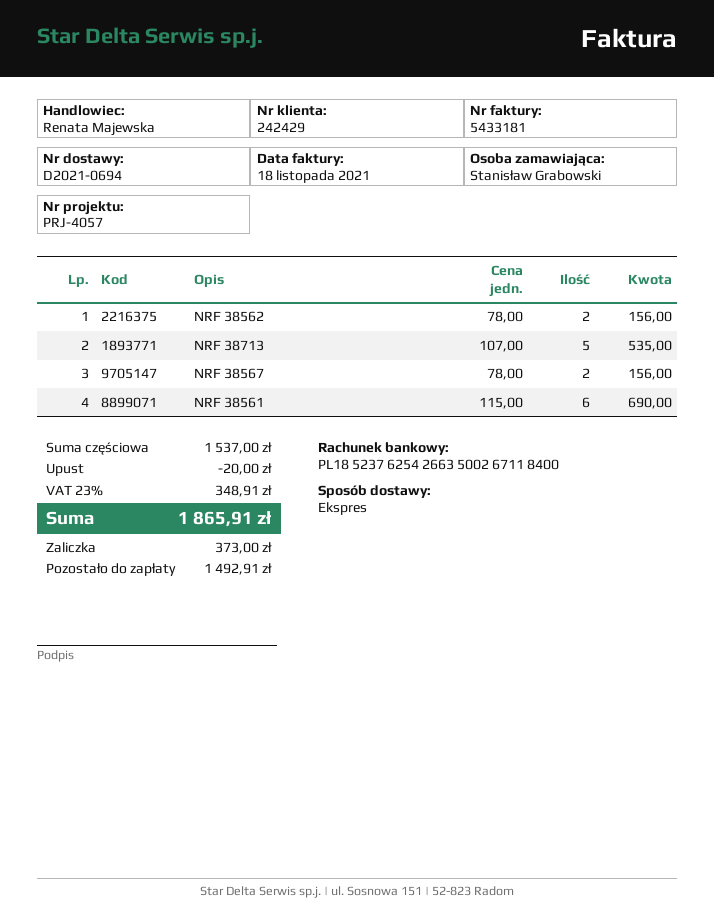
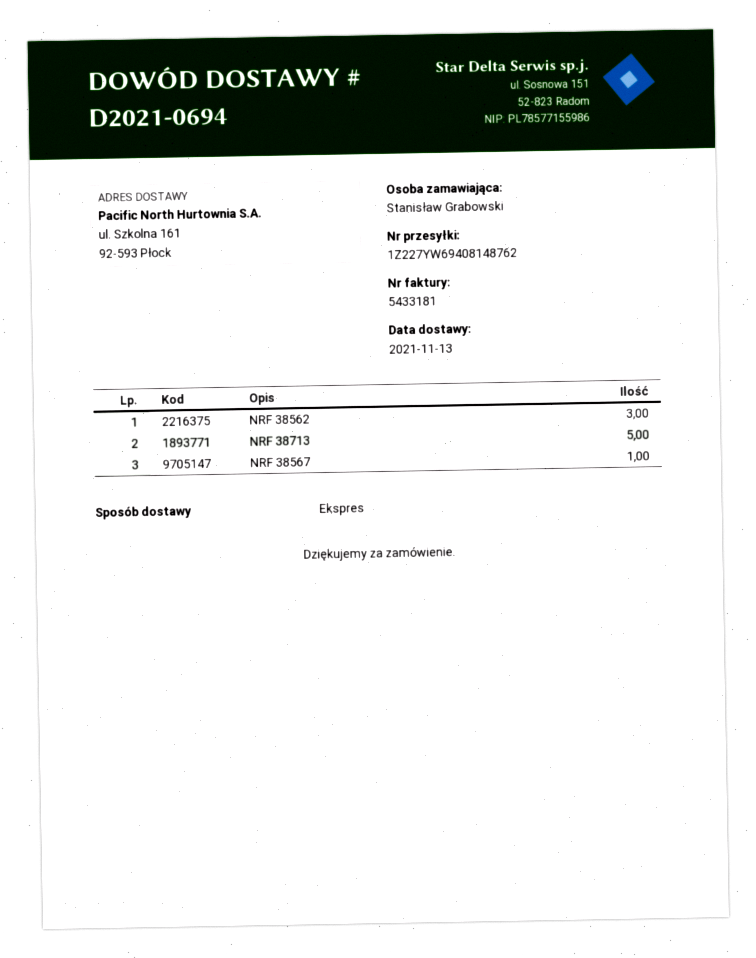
NRF 38562: 2 -> 3
NRF 38567: 2 -> 1
NRF 38561: 6 -> none

